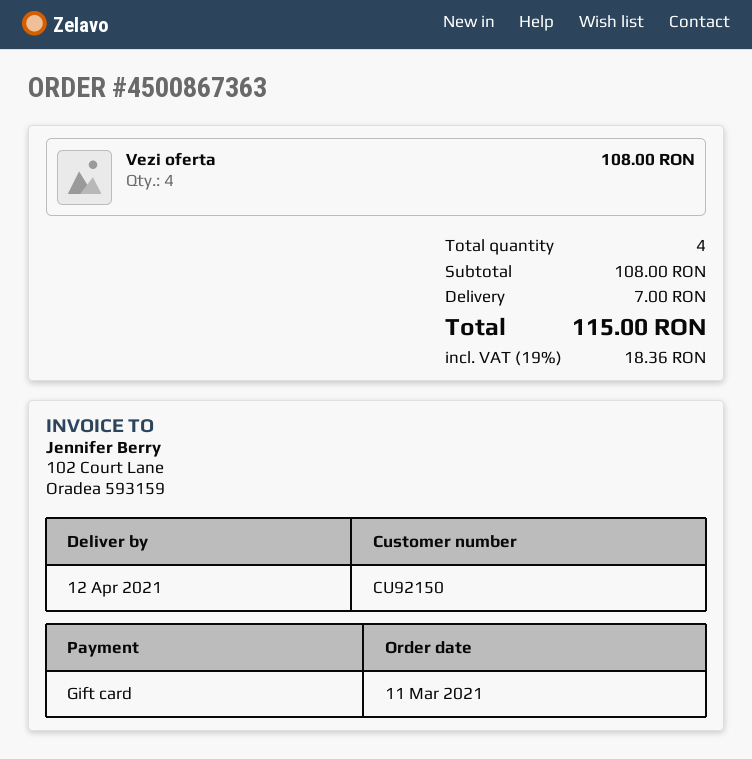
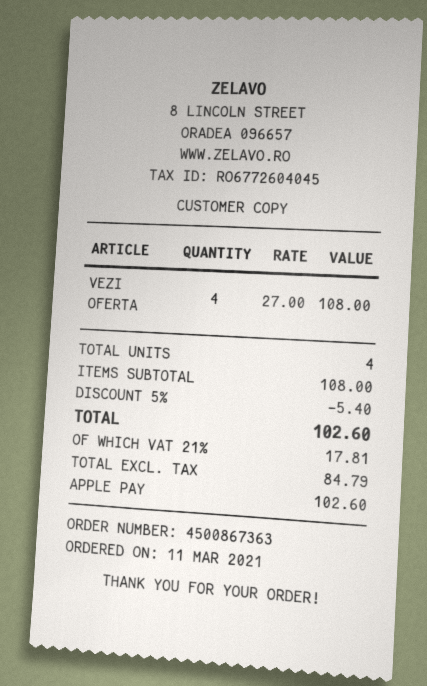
payment method: gift card -> Apple Pay
discount: none -> 5% = 5.40
shipping: 7.00 -> none
tax: 19% = 18.36 -> 21% = 17.81
total: 115.00 -> 102.60

